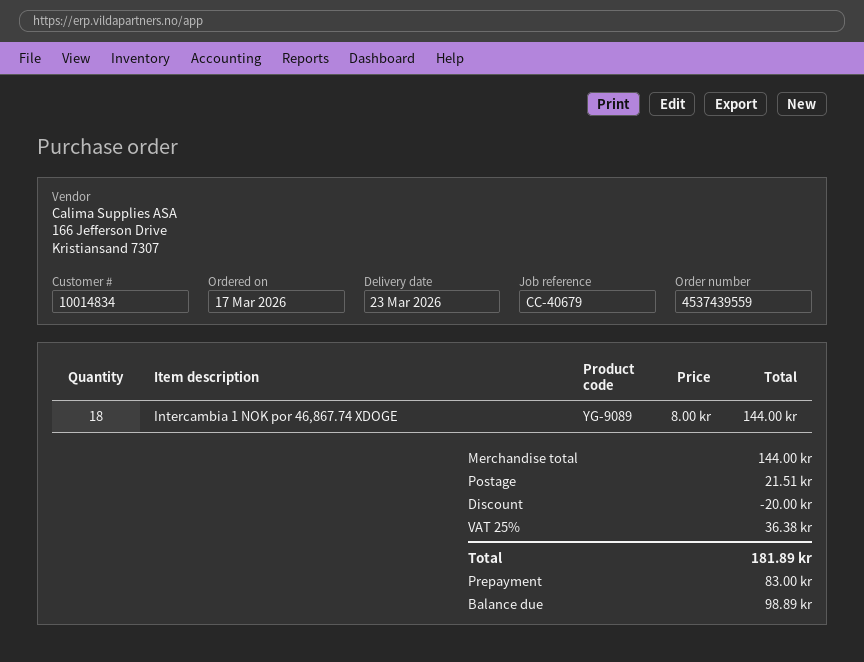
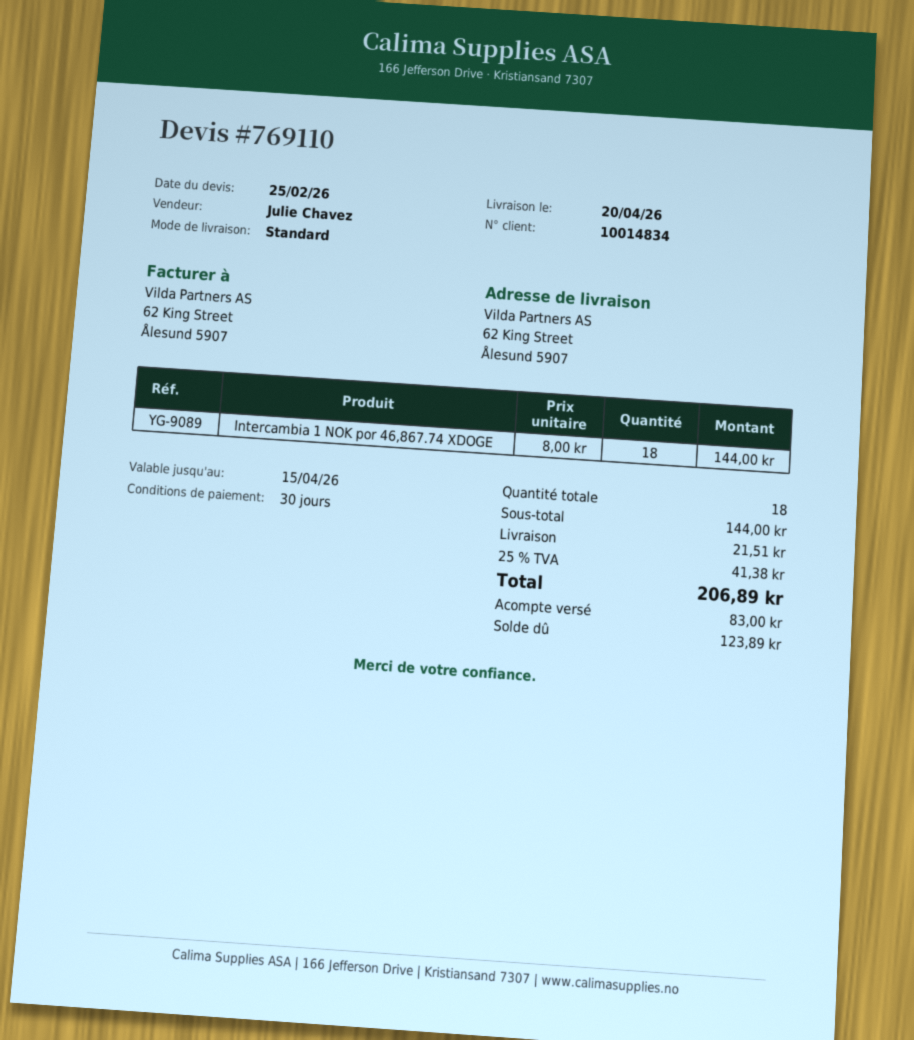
delivery date: 2026-03-23 -> 2026-04-20
discount: 20.00 -> none
tax: 25% = 36.38 -> 25% = 41.38
total: 181.89 -> 206.89
balance: 98.89 -> 123.89

